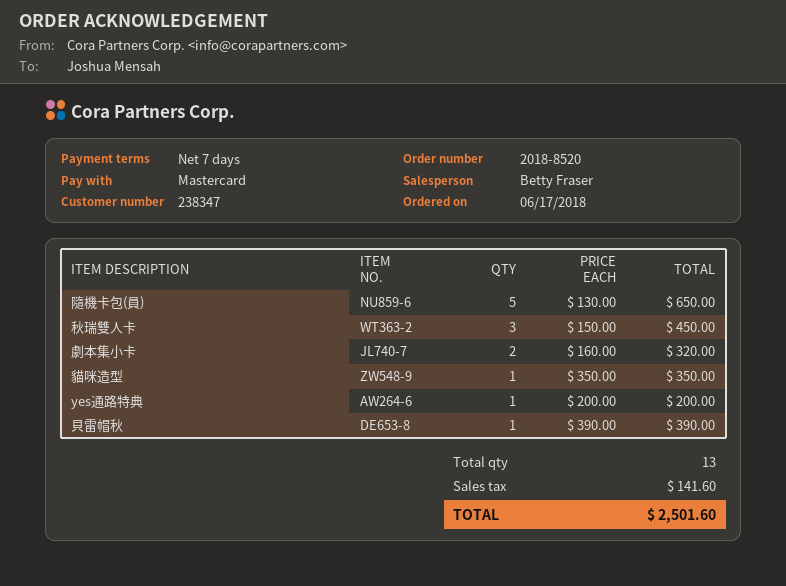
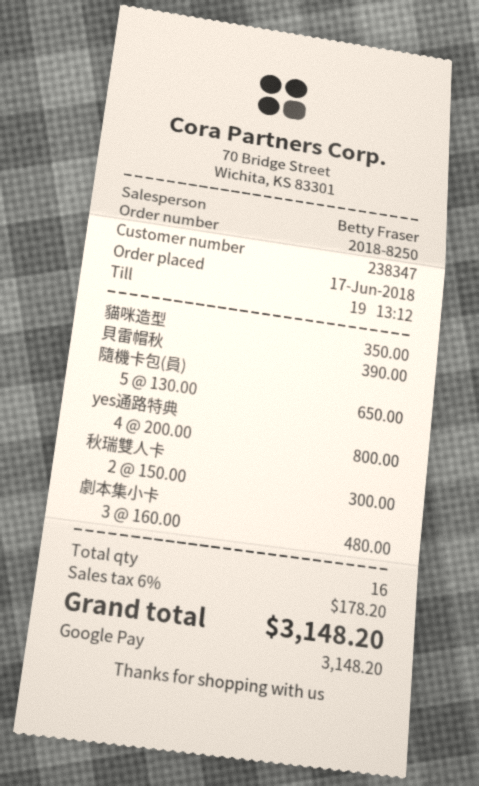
order number: 2018-8520 -> 2018-8250
payment method: Mastercard -> Google Pay
秋瑞雙人卡: 3 x 150.00 = 450.00 -> 2 x 150.00 = 300.00
劇本集小卡: 2 x 160.00 = 320.00 -> 3 x 160.00 = 480.00
yes通路特典: 1 x 200.00 = 200.00 -> 4 x 200.00 = 800.00
total quantity: 13 -> 16
tax: 141.60 -> 178.20
total: 2501.60 -> 3148.20

